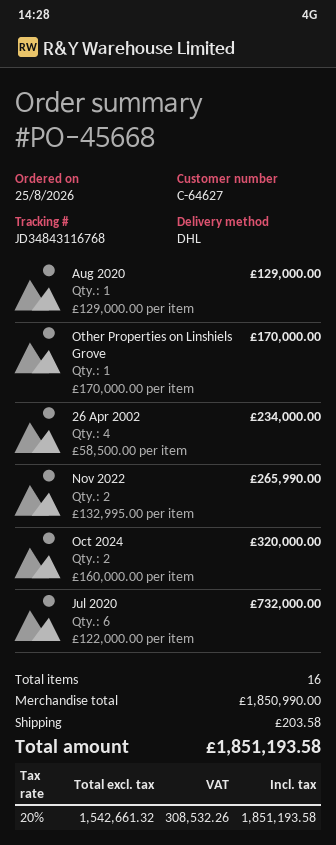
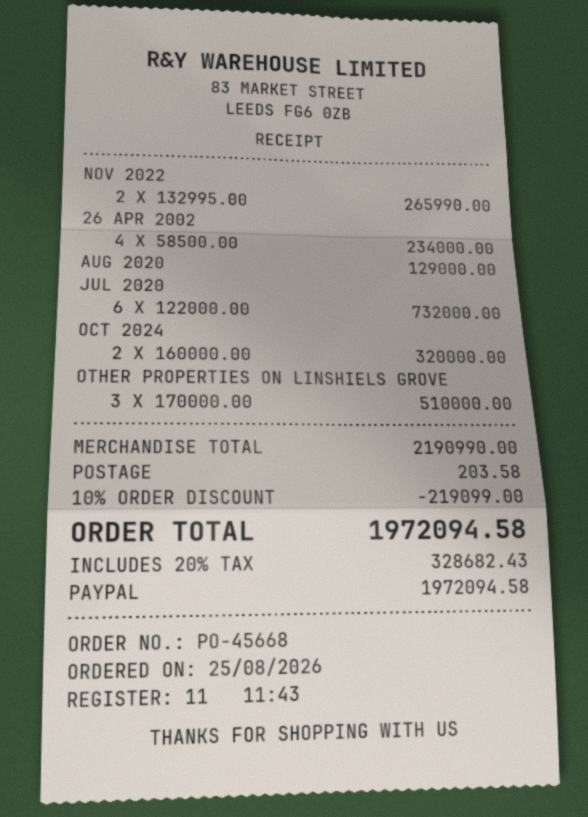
Other Properties on Linshiels Grove: 1 x 170000.00 = 170000.00 -> 3 x 170000.00 = 510000.00
subtotal: 1850990.00 -> 2190990.00
discount: none -> 10% = 219099.00
tax: 20% = 308532.26 -> 20% = 328682.43
total: 1851193.58 -> 1972094.58

